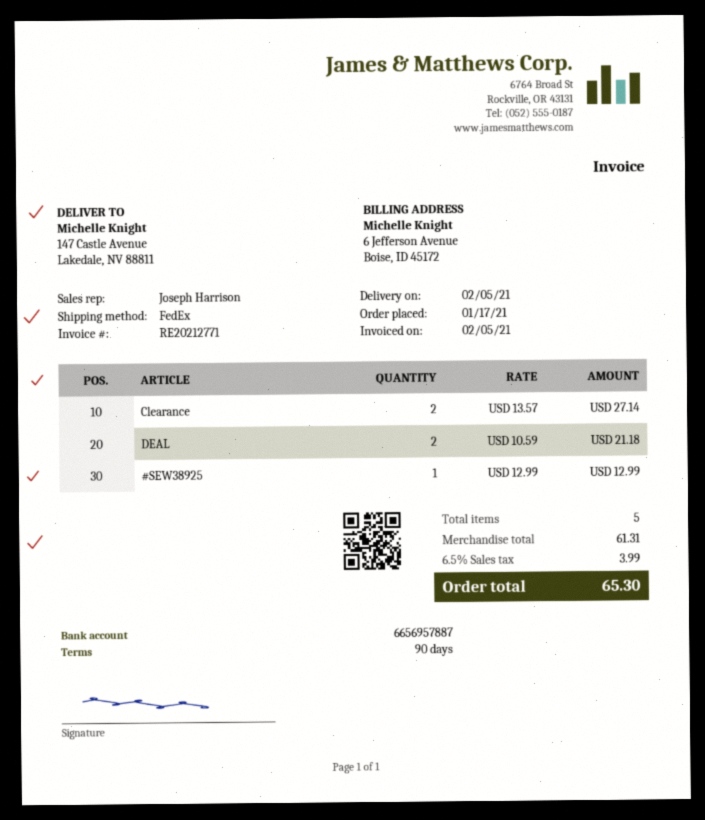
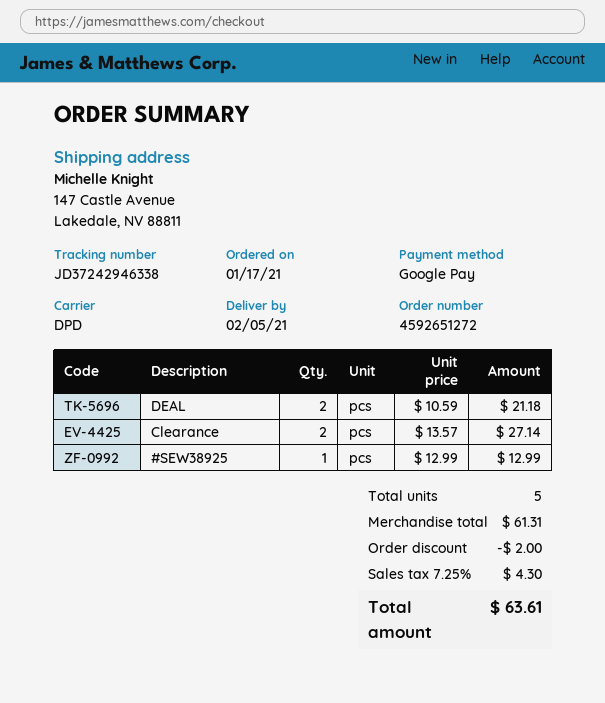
shipping method: FedEx -> DPD
discount: none -> 2.00
tax: 6.5% = 3.99 -> 7.25% = 4.30
total: 65.30 -> 63.61

